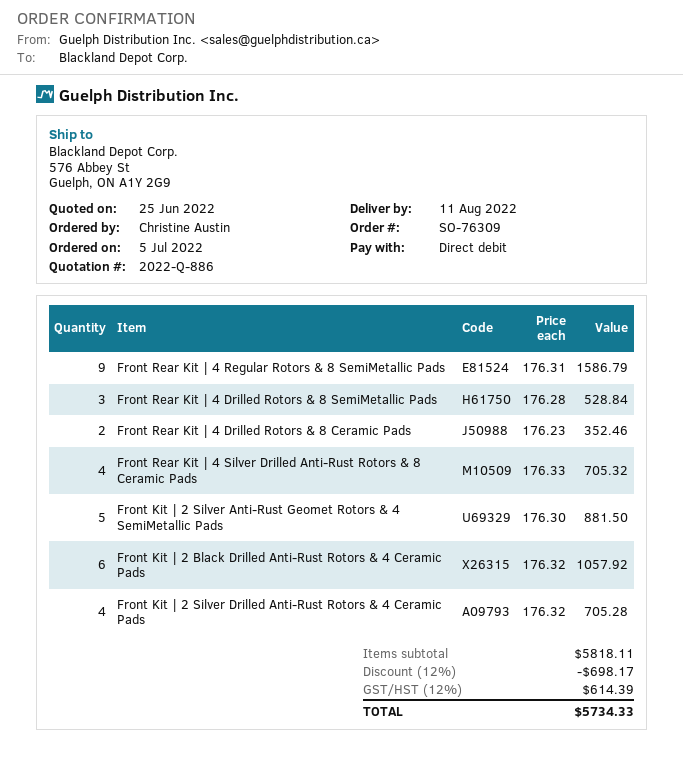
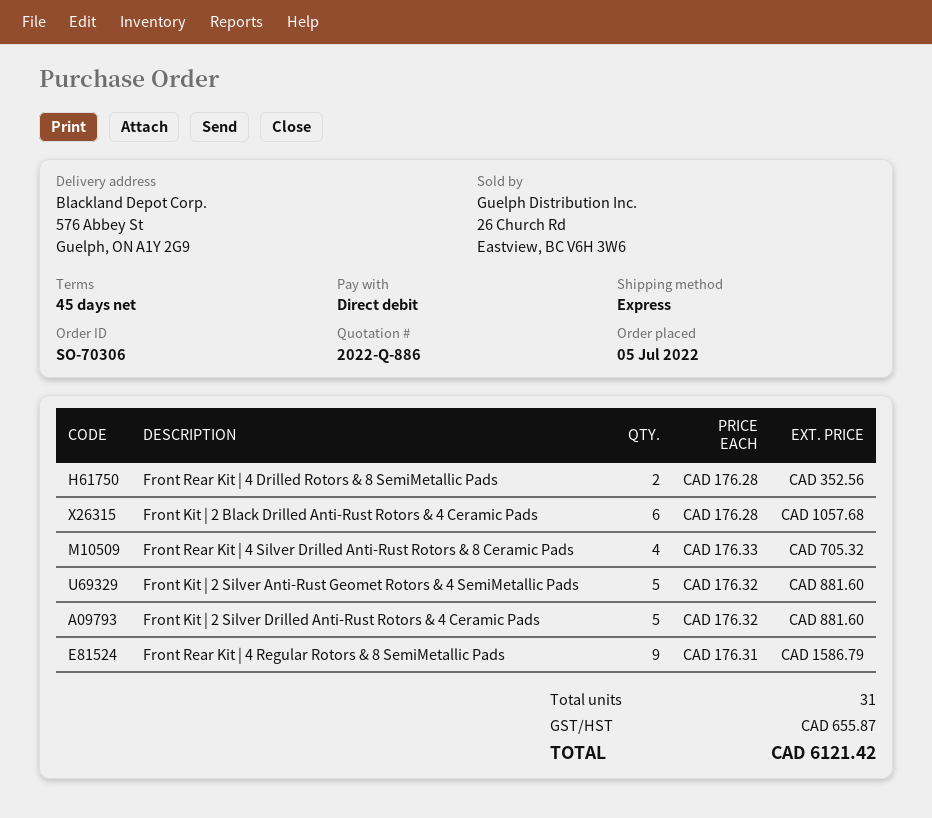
order number: SO-76309 -> SO-70306
Front Rear Kit | 4 Drilled Rotors & 8 SemiMetallic Pads: 3 x 176.28 = 528.84 -> 2 x 176.28 = 352.56
Front Rear Kit | 4 Drilled Rotors & 8 Ceramic Pads: 2 x 176.23 = 352.46 -> none
Front Kit | 2 Silver Anti-Rust Geomet Rotors & 4 SemiMetallic Pads: 5 x 176.30 = 881.50 -> 5 x 176.32 = 881.60
Front Kit | 2 Black Drilled Anti-Rust Rotors & 4 Ceramic Pads: 6 x 176.32 = 1057.92 -> 6 x 176.28 = 1057.68
Front Kit | 2 Silver Drilled Anti-Rust Rotors & 4 Ceramic Pads: 4 x 176.32 = 705.28 -> 5 x 176.32 = 881.60
discount: 12% = 698.17 -> none
tax: 614.39 -> 655.87
total: 5734.33 -> 6121.42

